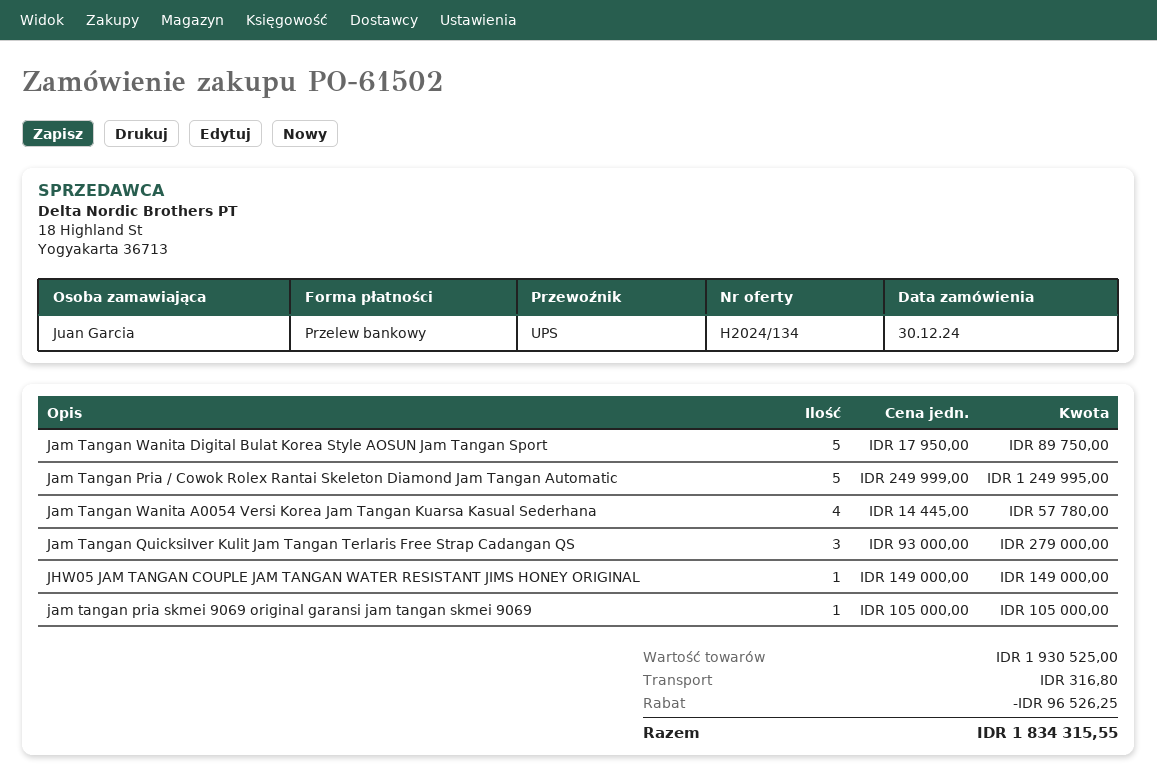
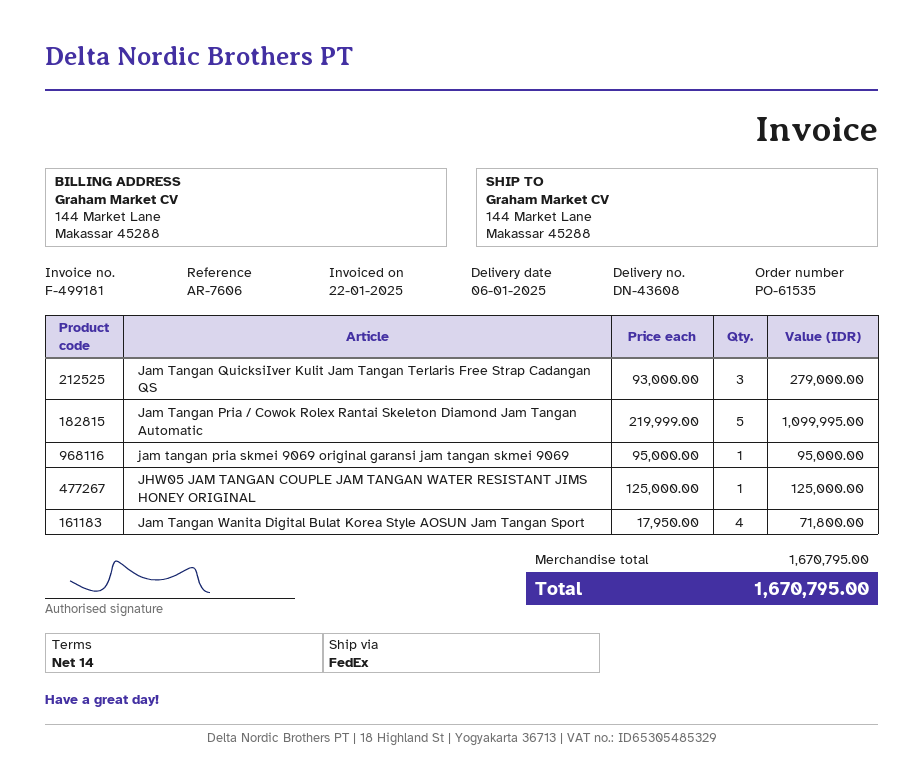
order number: PO-61502 -> PO-61535
shipping method: UPS -> FedEx
Jam Tangan Wanita Digital Bulat Korea Style AOSUN Jam Tangan Sport: 5 x 17950.00 = 89750.00 -> 4 x 17950.00 = 71800.00
Jam Tangan Pria / Cowok Rolex Rantai Skeleton Diamond Jam Tangan Automatic: 5 x 249999.00 = 1249995.00 -> 5 x 219999.00 = 1099995.00
Jam Tangan Wanita A0054 Versi Korea Jam Tangan Kuarsa Kasual Sederhana: 4 x 14445.00 = 57780.00 -> none
JHW05 JAM TANGAN COUPLE JAM TANGAN WATER RESISTANT JIMS HONEY ORIGINAL: 1 x 149000.00 = 149000.00 -> 1 x 125000.00 = 125000.00
jam tangan pria skmei 9069 original garansi jam tangan skmei 9069: 1 x 105000.00 = 105000.00 -> 1 x 95000.00 = 95000.00
subtotal: 1930525.00 -> 1670795.00
discount: 96526.25 -> none
shipping: 316.80 -> none
total: 1834315.55 -> 1670795.00

